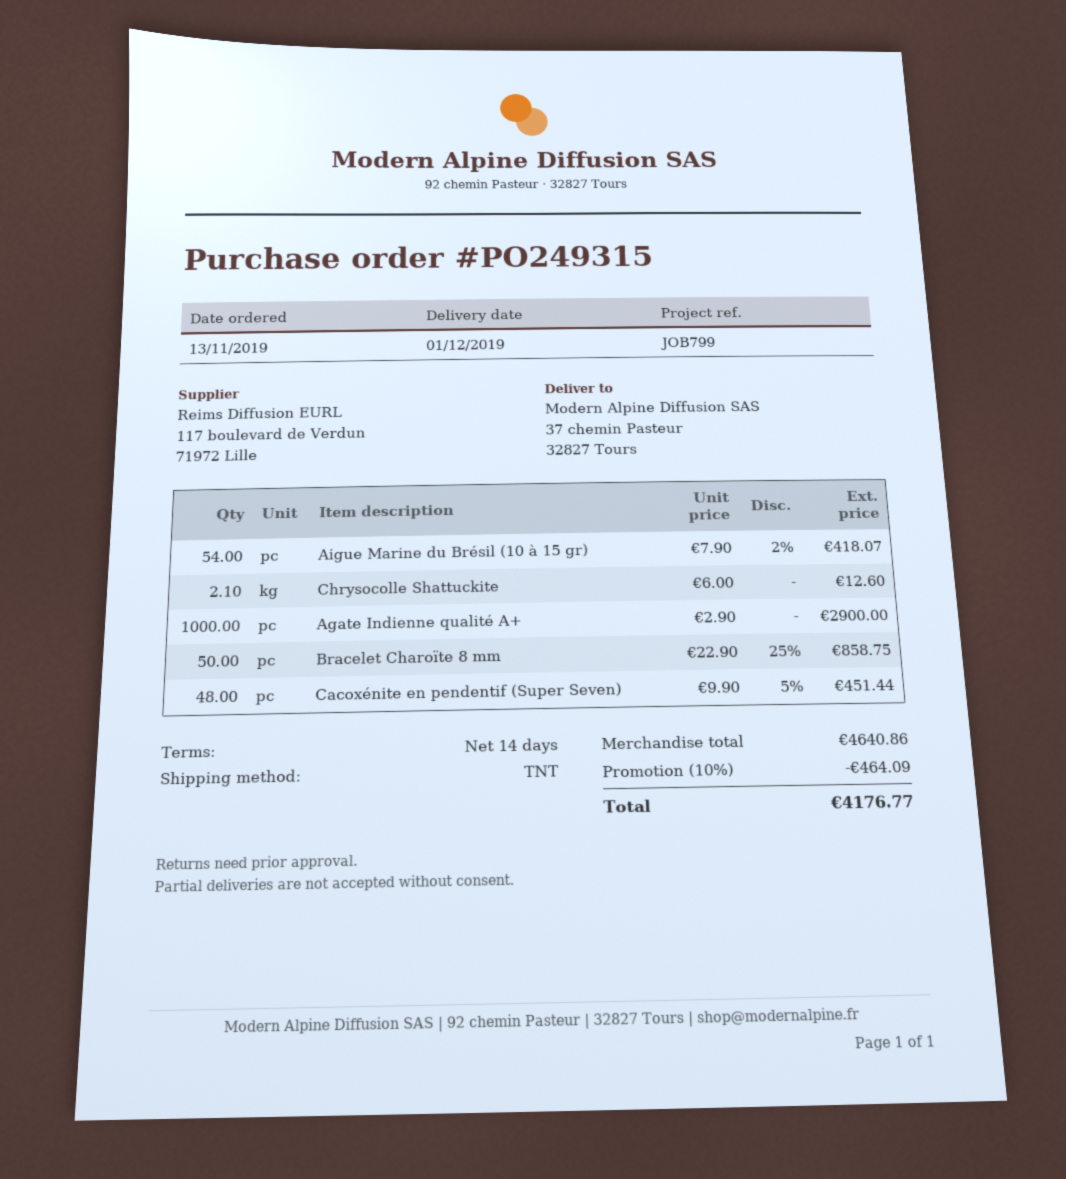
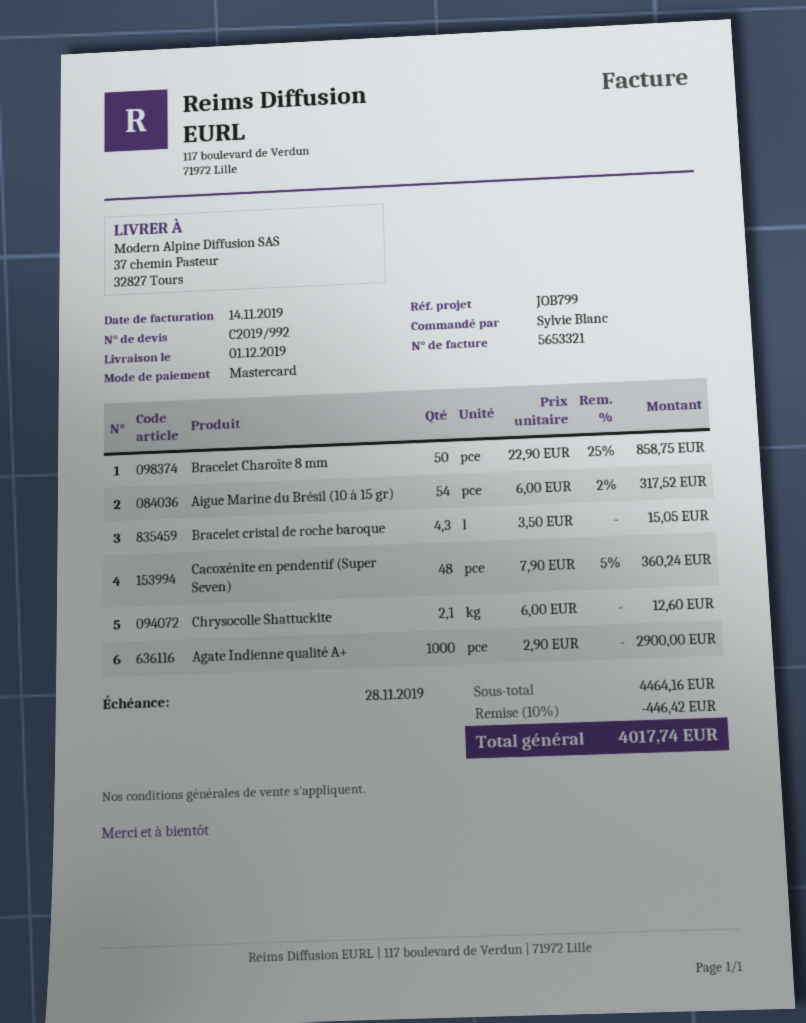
Aigue Marine du Brésil (10 à 15 gr): 54 x 7.90 - 2% = 418.07 -> 54 x 6.00 - 2% = 317.52
Cacoxénite en pendentif (Super Seven): 48 x 9.90 - 5% = 451.44 -> 48 x 7.90 - 5% = 360.24
Bracelet cristal de roche baroque: none -> 4.3 x 3.50 = 15.05
subtotal: 4640.86 -> 4464.16
discount: 10% = 464.09 -> 10% = 446.42
total: 4176.77 -> 4017.74

